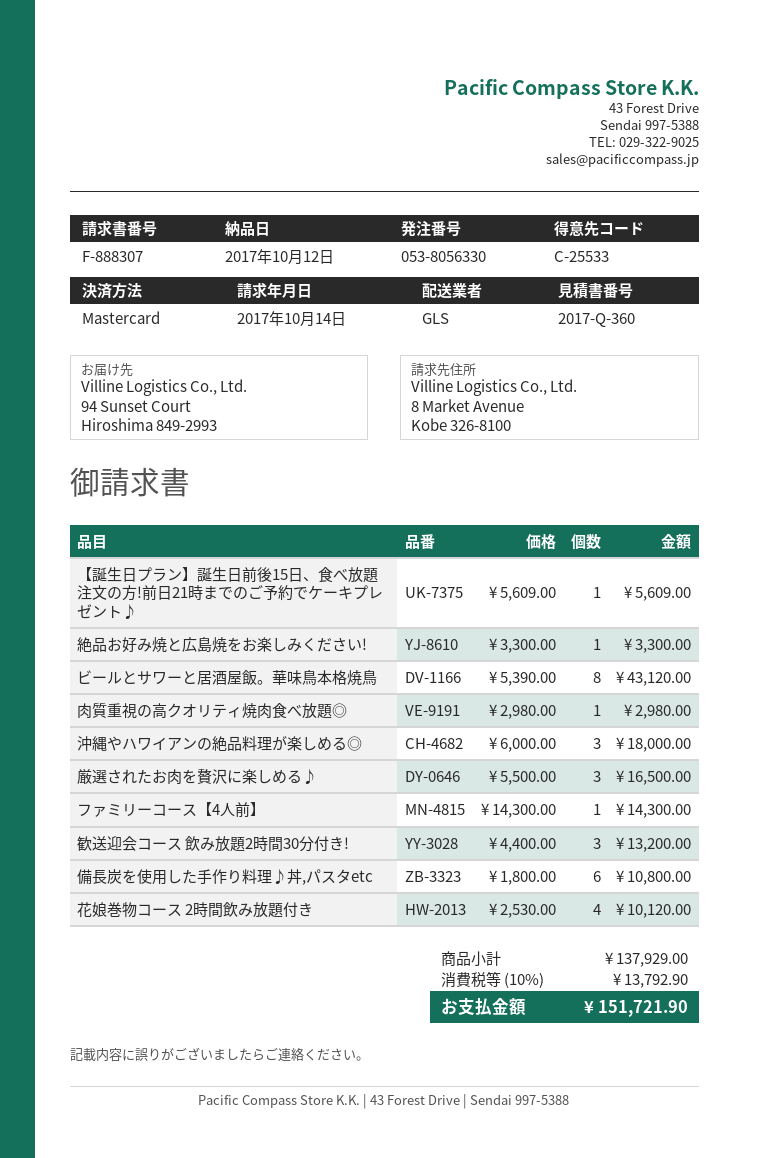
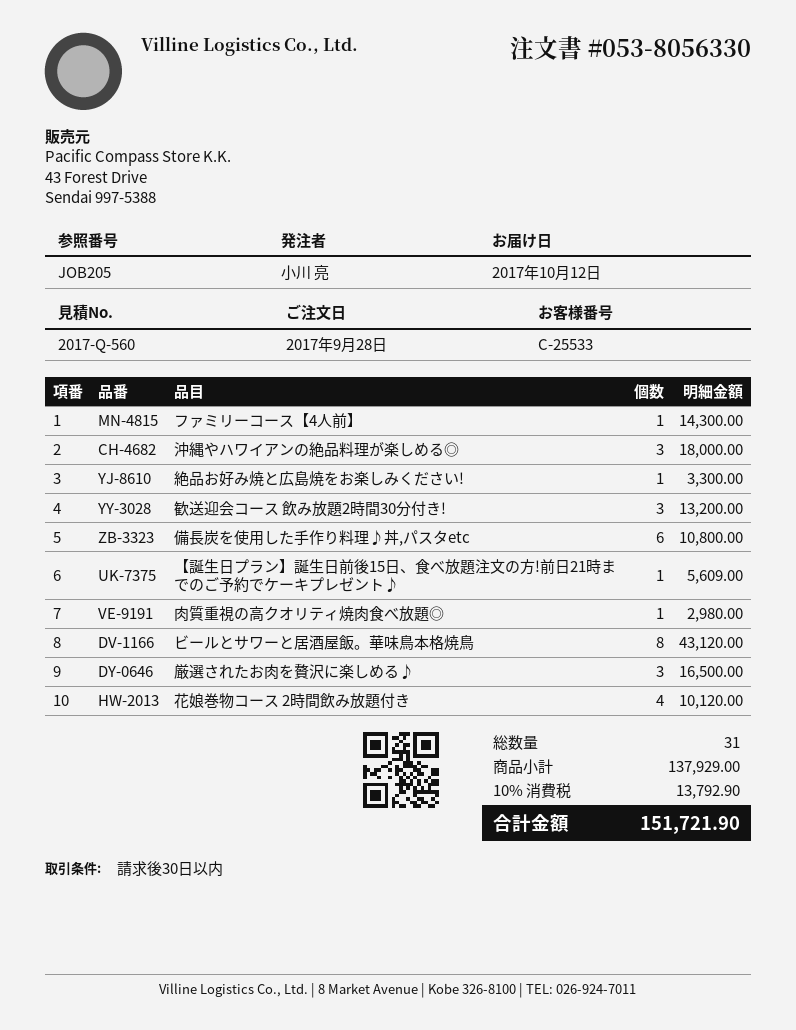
quote number: 2017-Q-360 -> 2017-Q-560

